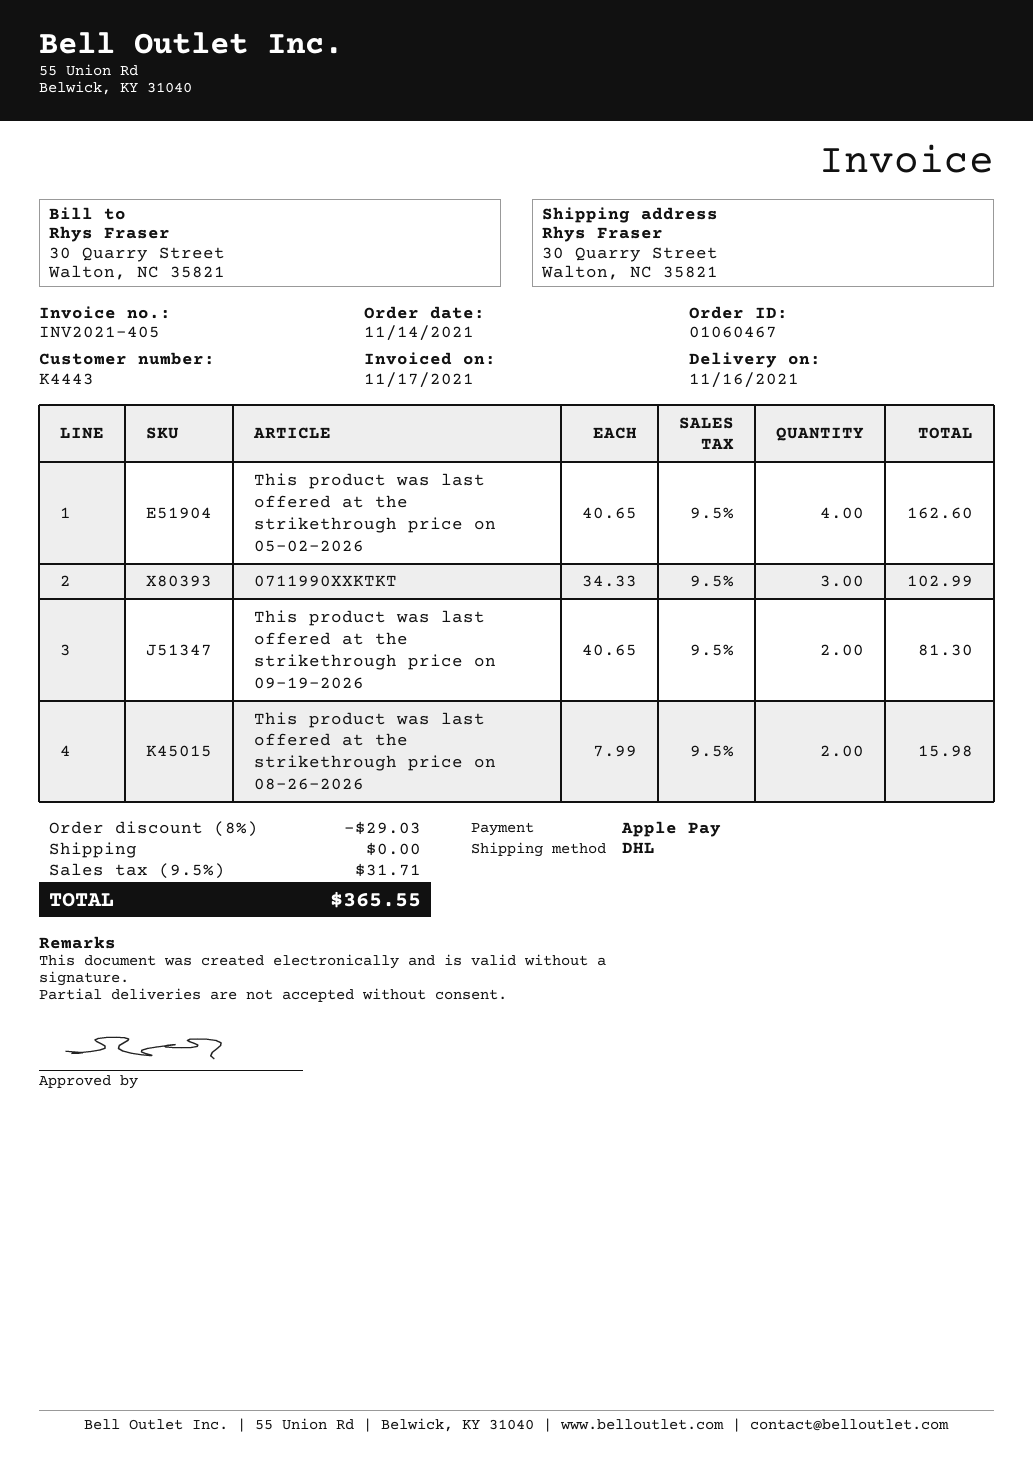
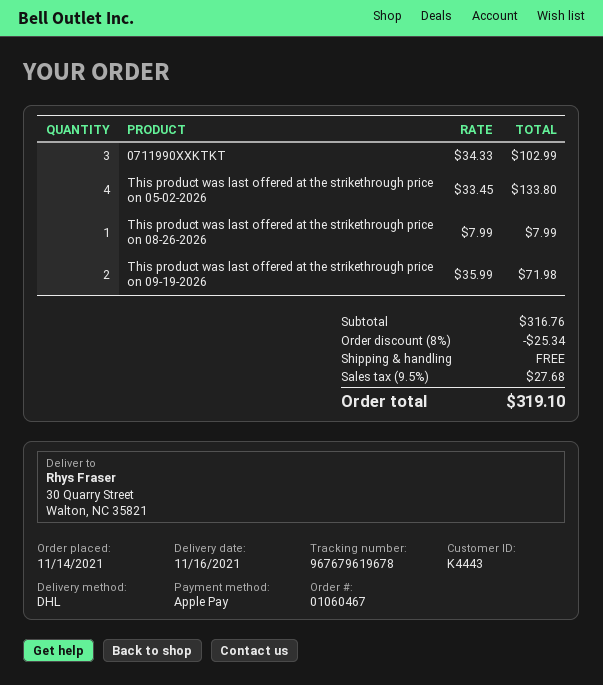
This product was last offered at the strikethrough price on 05-02-2026: 4 x 40.65 = 162.60 -> 4 x 33.45 = 133.80
This product was last offered at the strikethrough price on 09-19-2026: 2 x 40.65 = 81.30 -> 2 x 35.99 = 71.98
This product was last offered at the strikethrough price on 08-26-2026: 2 x 7.99 = 15.98 -> 1 x 7.99 = 7.99
discount: 8% = 29.03 -> 8% = 25.34
tax: 9.5% = 31.71 -> 9.5% = 27.68
total: 365.55 -> 319.10

